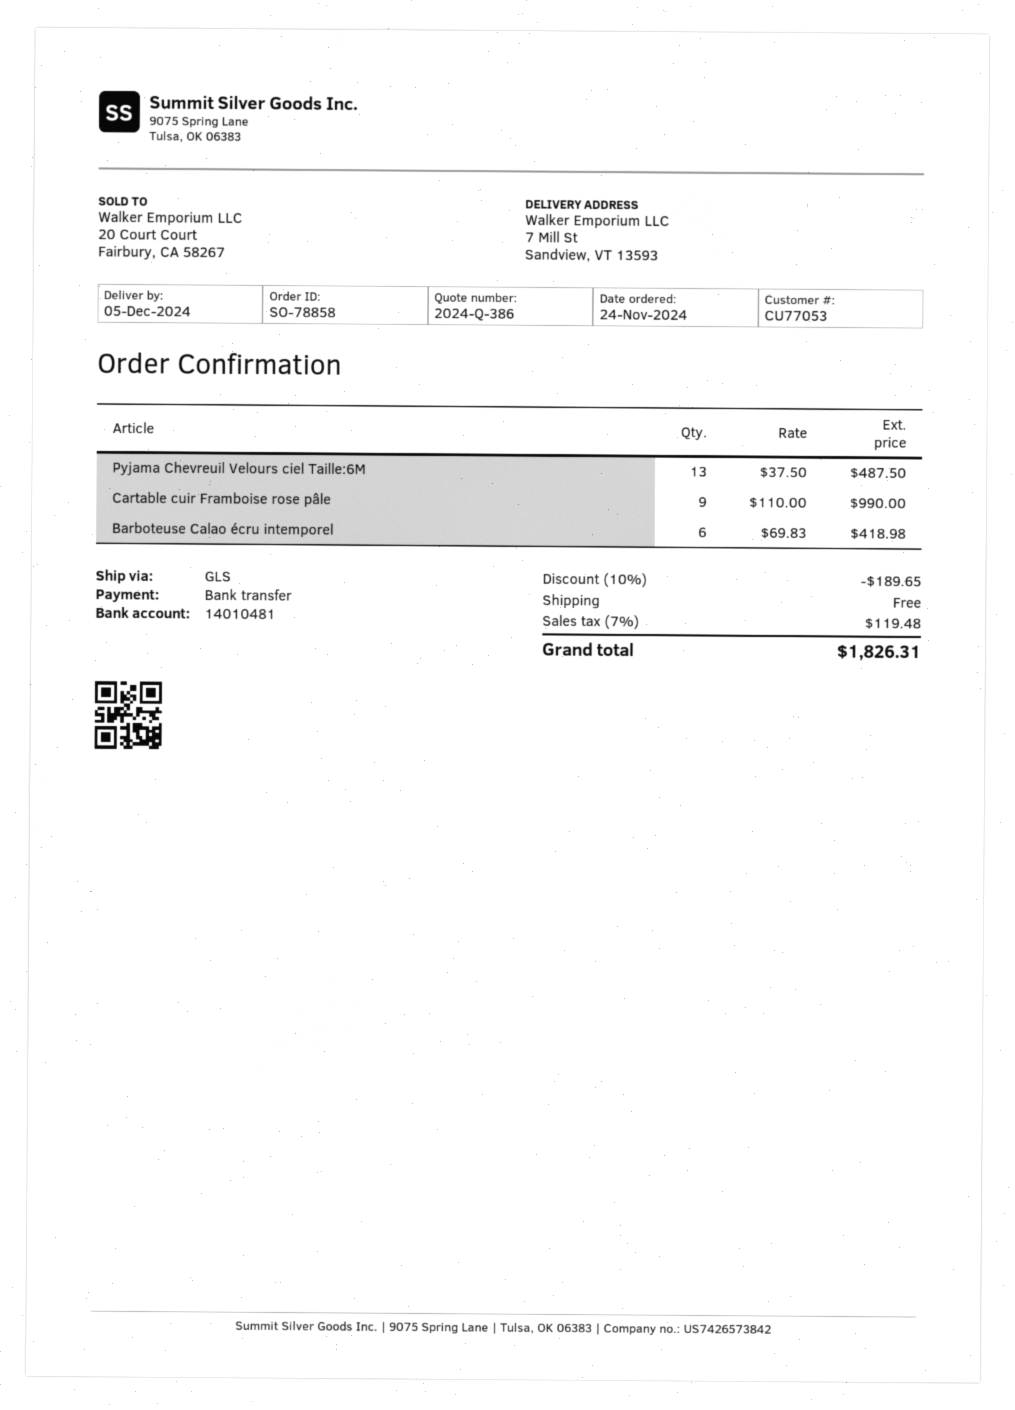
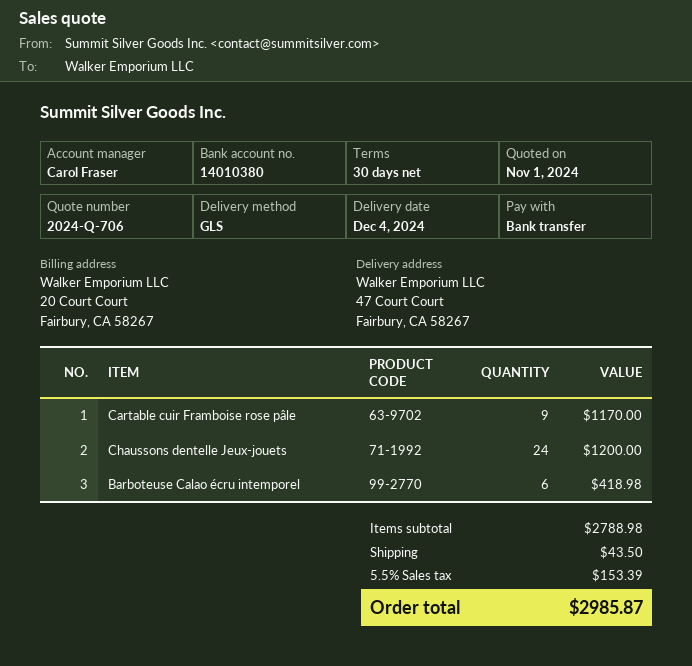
quote number: 2024-Q-386 -> 2024-Q-706
delivery date: 2024-12-05 -> 2024-12-04
bank account: 14010481 -> 14010380
ship to: 7 Mill St, Sandview, VT 13593 -> 47 Court Court, Fairbury, CA 58267
Pyjama Chevreuil Velours ciel Taille:6M: 13 for 487.50 -> none
Cartable cuir Framboise rose pâle: 9 for 990.00 -> 9 for 1170.00
Chaussons dentelle Jeux-jouets: none -> 24 for 1200.00
discount: 10% = 189.65 -> none
shipping: 0.00 -> 43.50
tax: 7% = 119.48 -> 5.5% = 153.39
total: 1826.31 -> 2985.87

